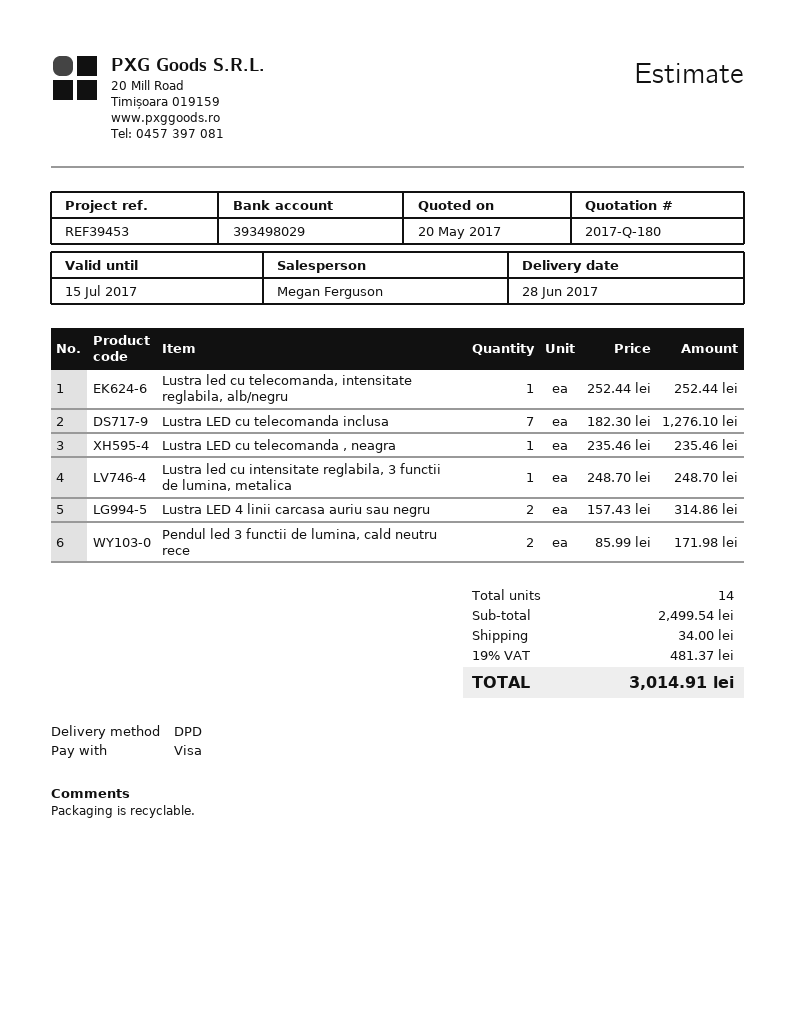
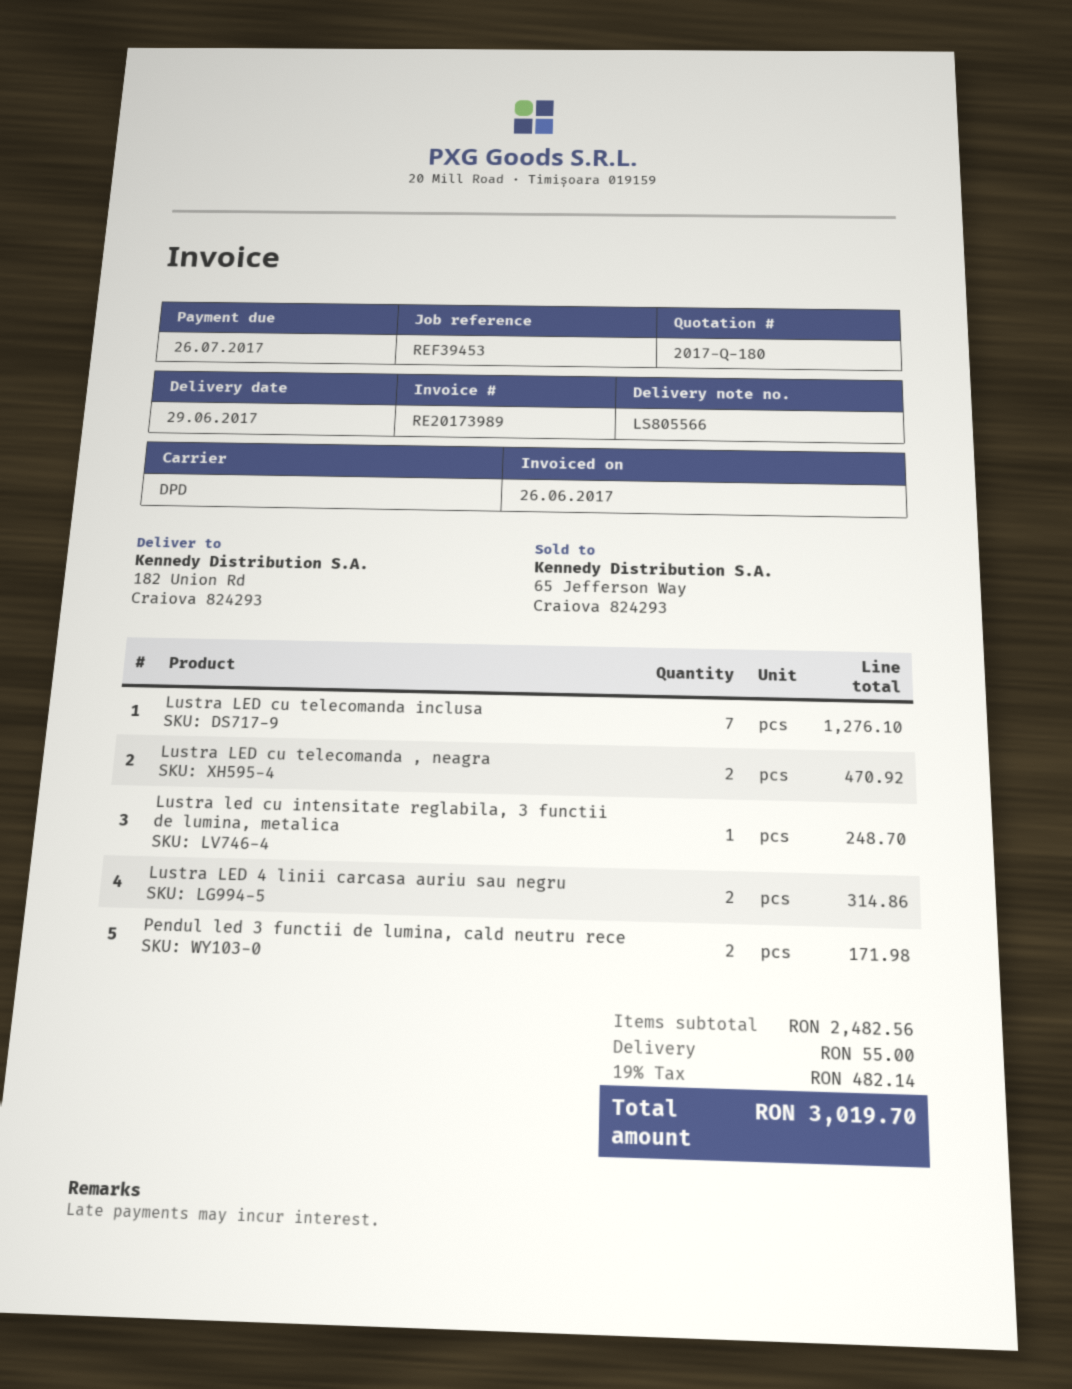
delivery date: 2017-06-28 -> 2017-06-29
Lustra led cu telecomanda, intensitate reglabila, alb/negru: 1 for 252.44 -> none
Lustra LED cu telecomanda , neagra: 1 for 235.46 -> 2 for 470.92
subtotal: 2499.54 -> 2482.56
shipping: 34.00 -> 55.00
tax: 19% = 481.37 -> 19% = 482.14
total: 3014.91 -> 3019.70

